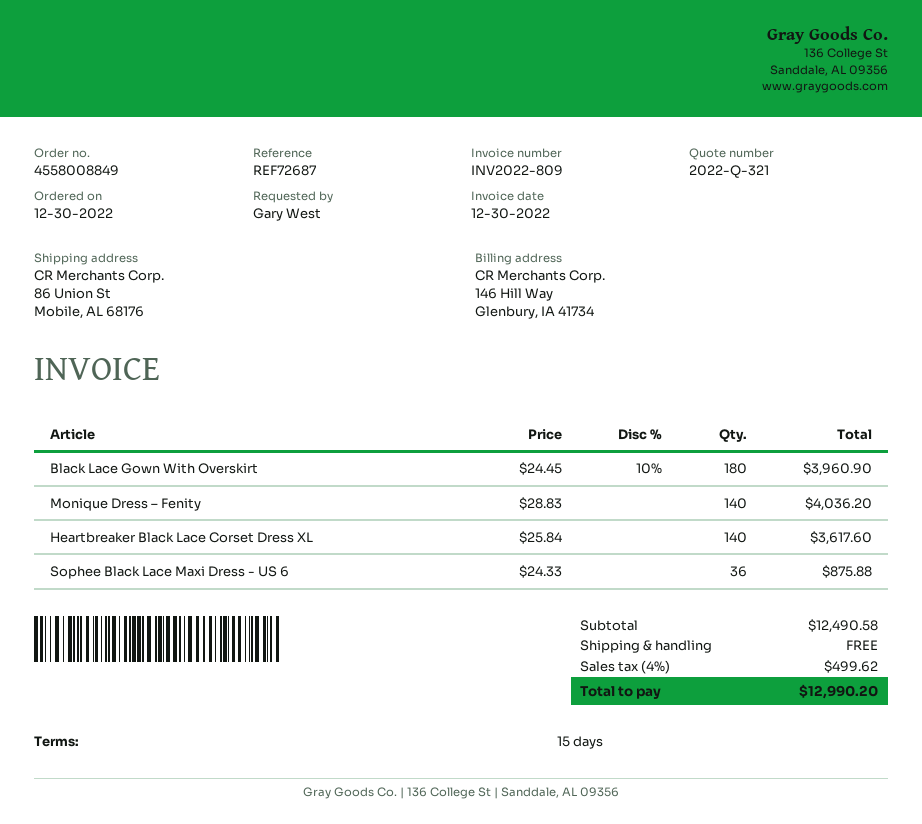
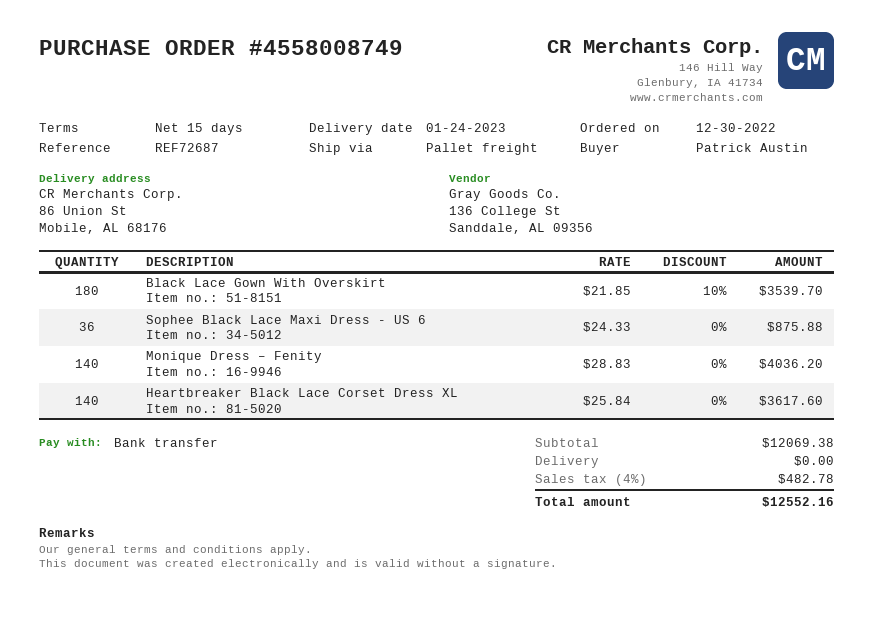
order number: 4558008849 -> 4558008749
ordered by: Gary West -> Patrick Austin
Black Lace Gown With Overskirt: 180 x 24.45 - 10% = 3960.90 -> 180 x 21.85 - 10% = 3539.70
subtotal: 12490.58 -> 12069.38
tax: 4% = 499.62 -> 4% = 482.78
total: 12990.20 -> 12552.16

